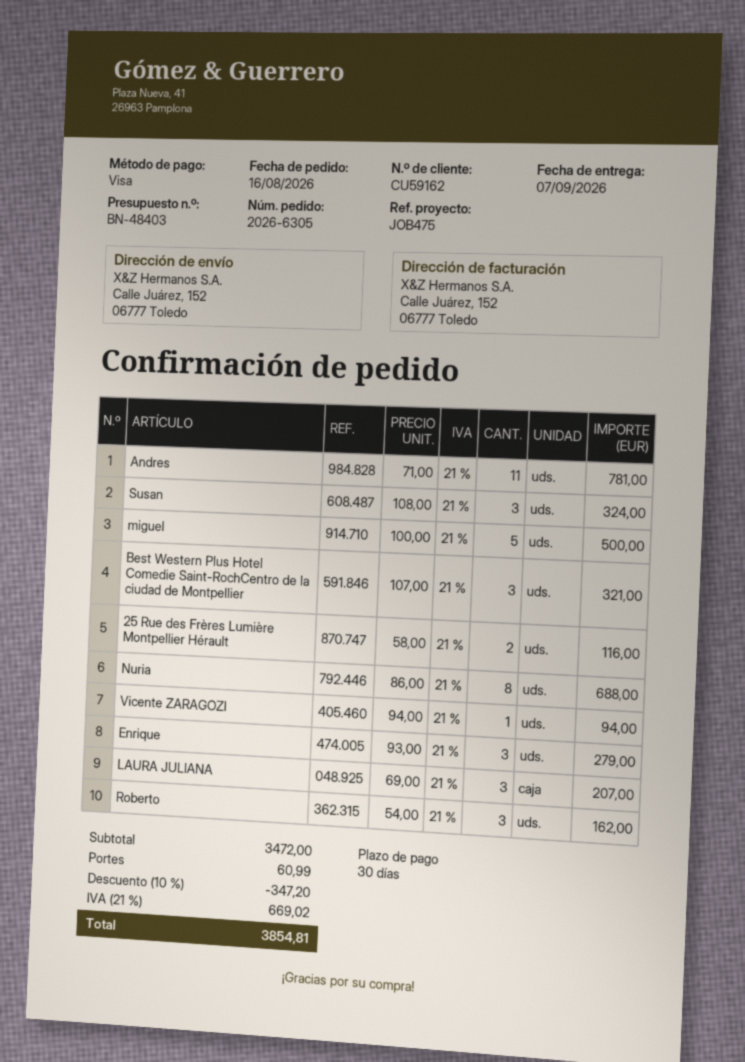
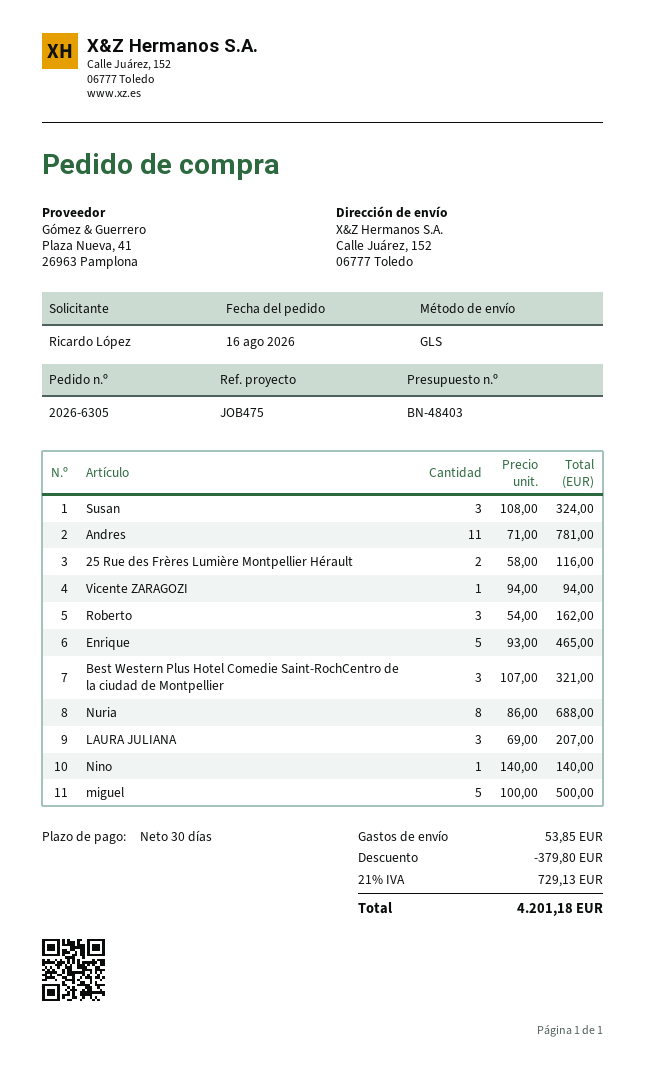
Enrique: 3 x 93.00 = 279.00 -> 5 x 93.00 = 465.00
Nino: none -> 1 x 140.00 = 140.00
discount: 347.20 -> 379.80
shipping: 60.99 -> 53.85
tax: 21% = 669.02 -> 21% = 729.13
total: 3854.81 -> 4201.18

